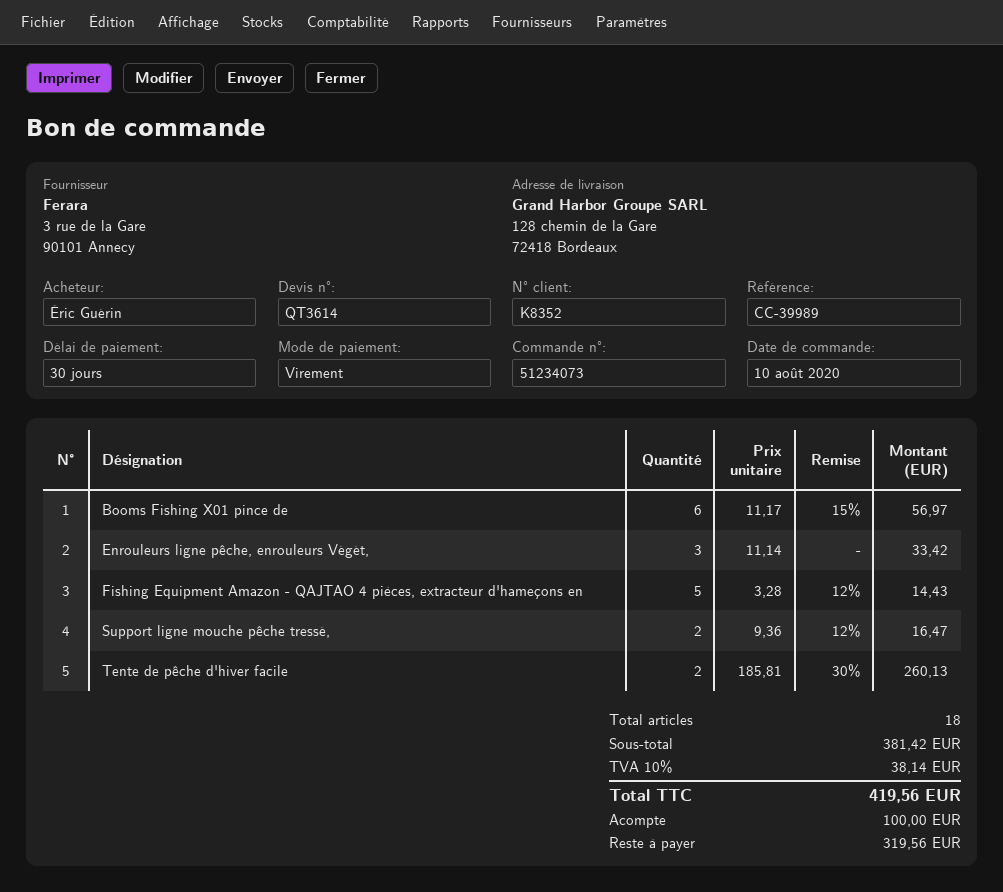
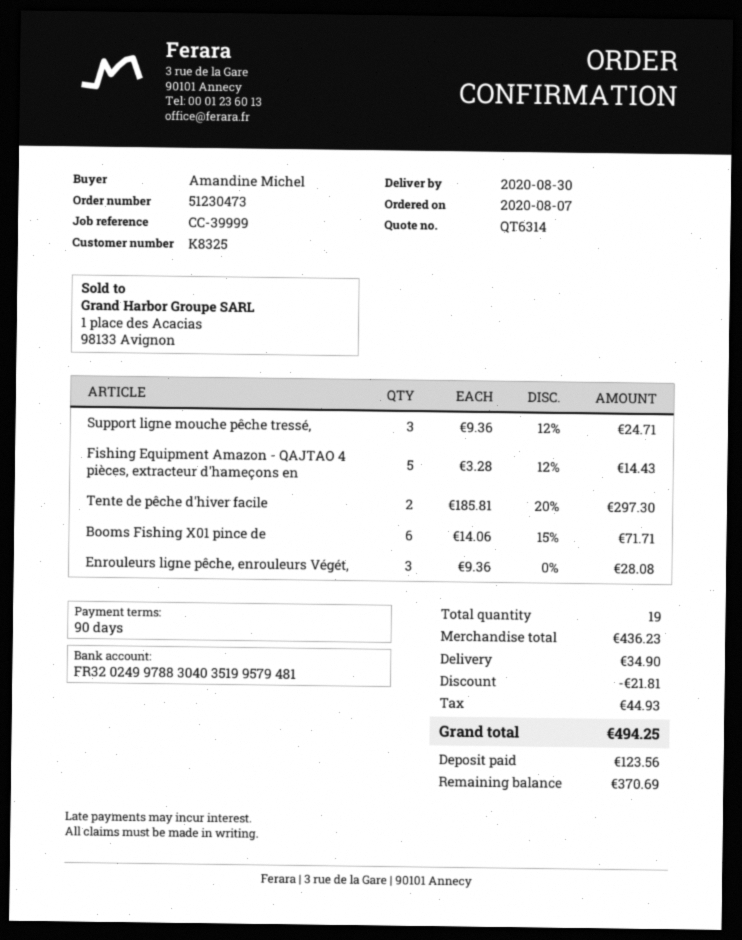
quote number: QT3614 -> QT6314
order number: 51234073 -> 51230473
order date: 2020-08-10 -> 2020-08-07
payment terms: 30 days -> 90 days
customer number: K8352 -> K8325
reference: CC-39989 -> CC-39999
ordered by: Éric Guérin -> Amandine Michel
Booms Fishing X01 pince de: 6 x 11.17 - 15% = 56.97 -> 6 x 14.06 - 15% = 71.71
Enrouleurs ligne pêche, enrouleurs Végét,: 3 x 11.14 = 33.42 -> 3 x 9.36 = 28.08
Support ligne mouche pêche tressé,: 2 x 9.36 - 12% = 16.47 -> 3 x 9.36 - 12% = 24.71
Tente de pêche d'hiver facile: 2 x 185.81 - 30% = 260.13 -> 2 x 185.81 - 20% = 297.30
total quantity: 18 -> 19
subtotal: 381.42 -> 436.23
discount: none -> 21.81
shipping: none -> 34.90
tax: 38.14 -> 44.93
total: 419.56 -> 494.25
deposit: 100.00 -> 123.56
balance: 319.56 -> 370.69

